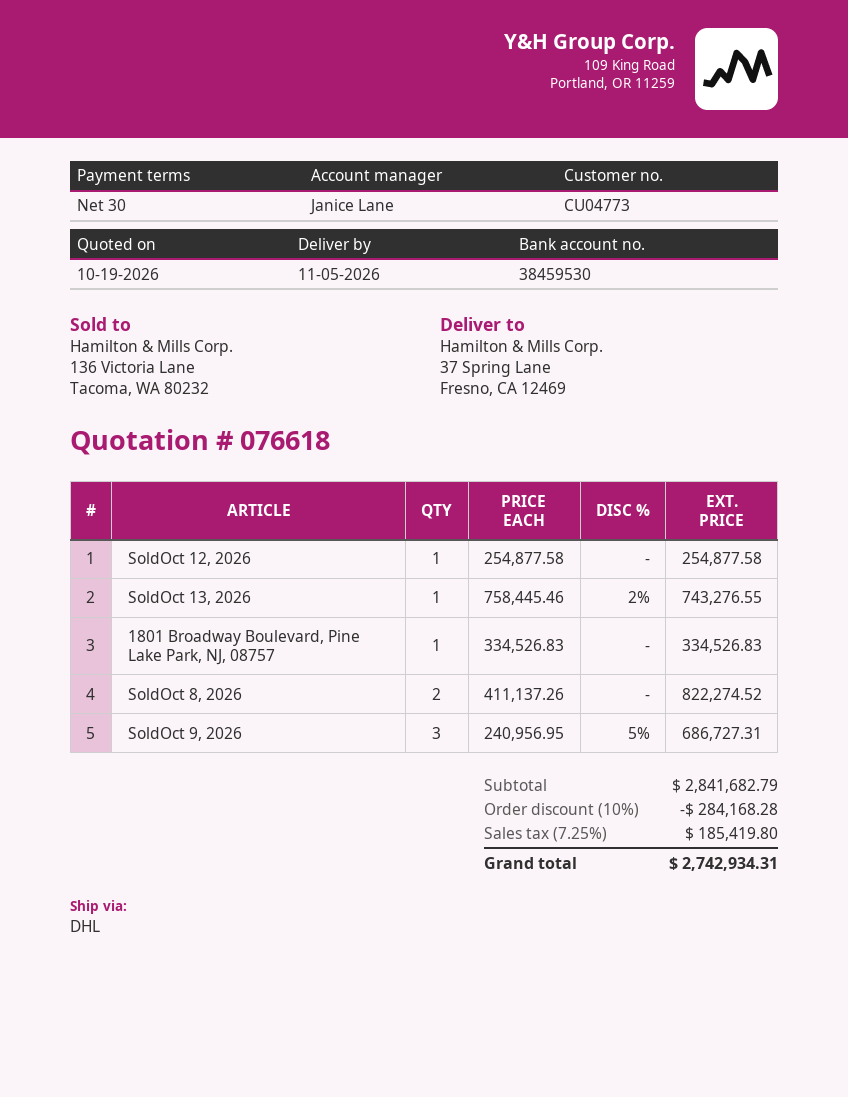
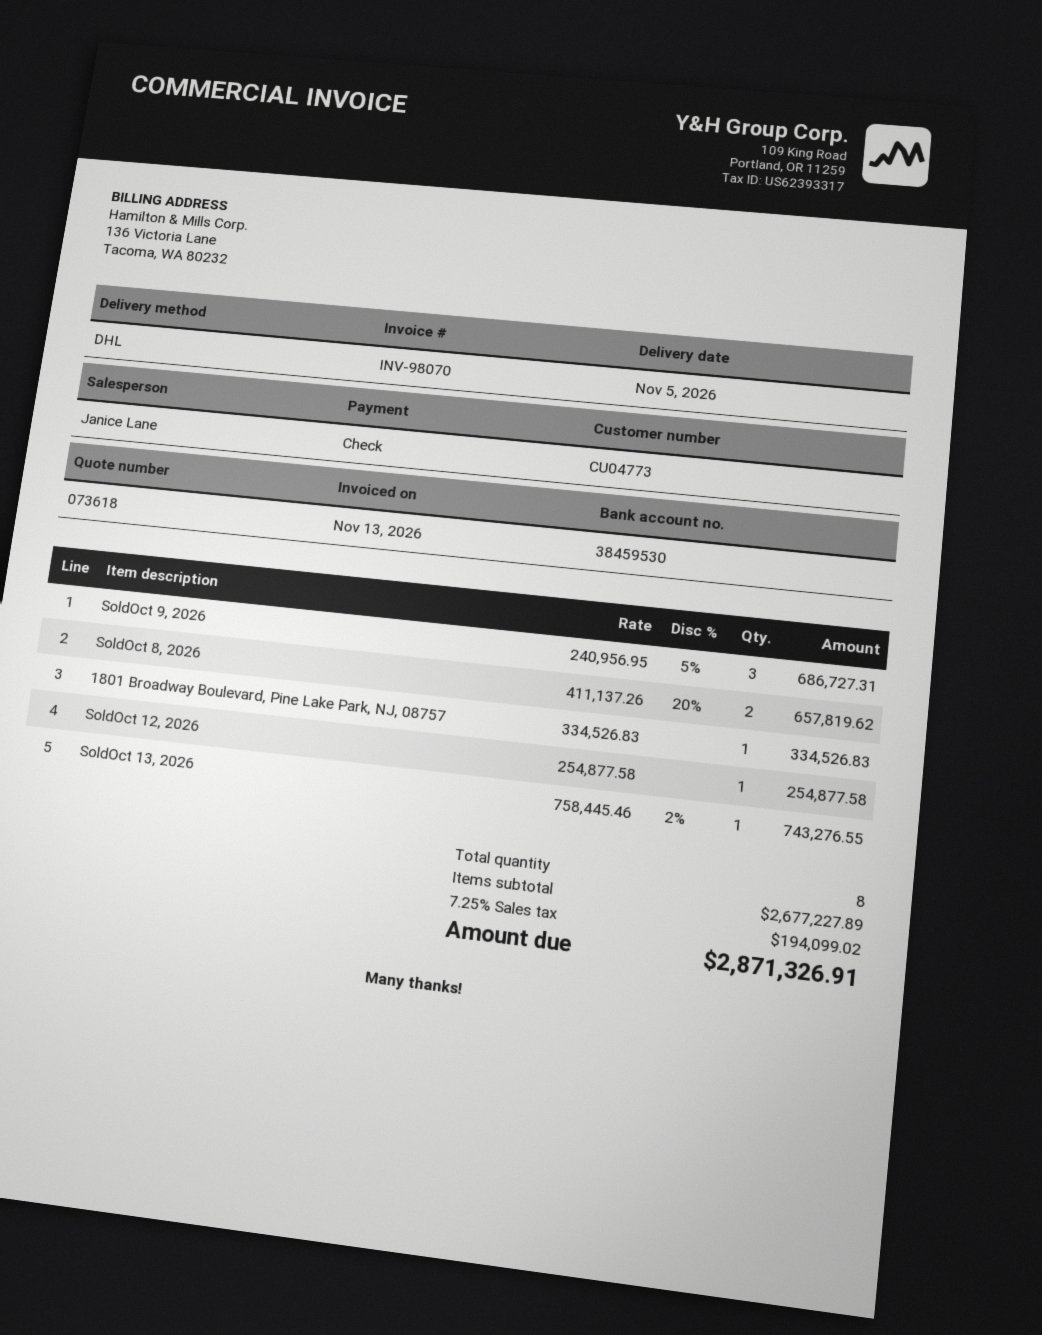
quote number: 076618 -> 073618
SoldOct 8, 2026: 2 x 411137.26 = 822274.52 -> 2 x 411137.26 - 20% = 657819.62
subtotal: 2841682.79 -> 2677227.89
discount: 10% = 284168.28 -> none
tax: 7.25% = 185419.80 -> 7.25% = 194099.02
total: 2742934.31 -> 2871326.91

